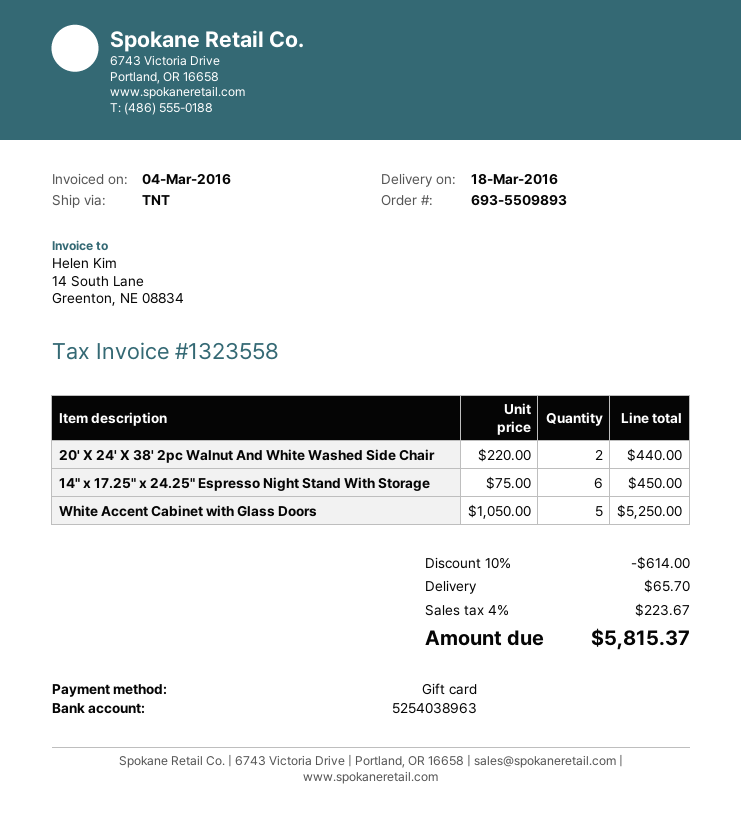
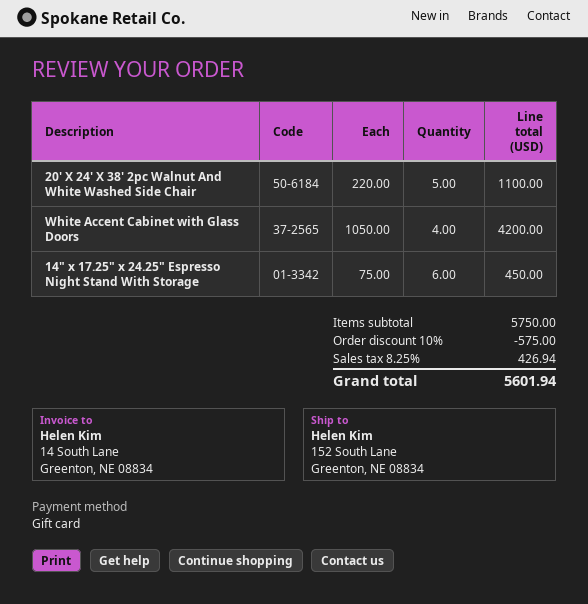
20' X 24' X 38' 2pc Walnut And White Washed Side Chair: 2 x 220.00 = 440.00 -> 5 x 220.00 = 1100.00
White Accent Cabinet with Glass Doors: 5 x 1050.00 = 5250.00 -> 4 x 1050.00 = 4200.00
discount: 10% = 614.00 -> 10% = 575.00
shipping: 65.70 -> none
tax: 4% = 223.67 -> 8.25% = 426.94
total: 5815.37 -> 5601.94

